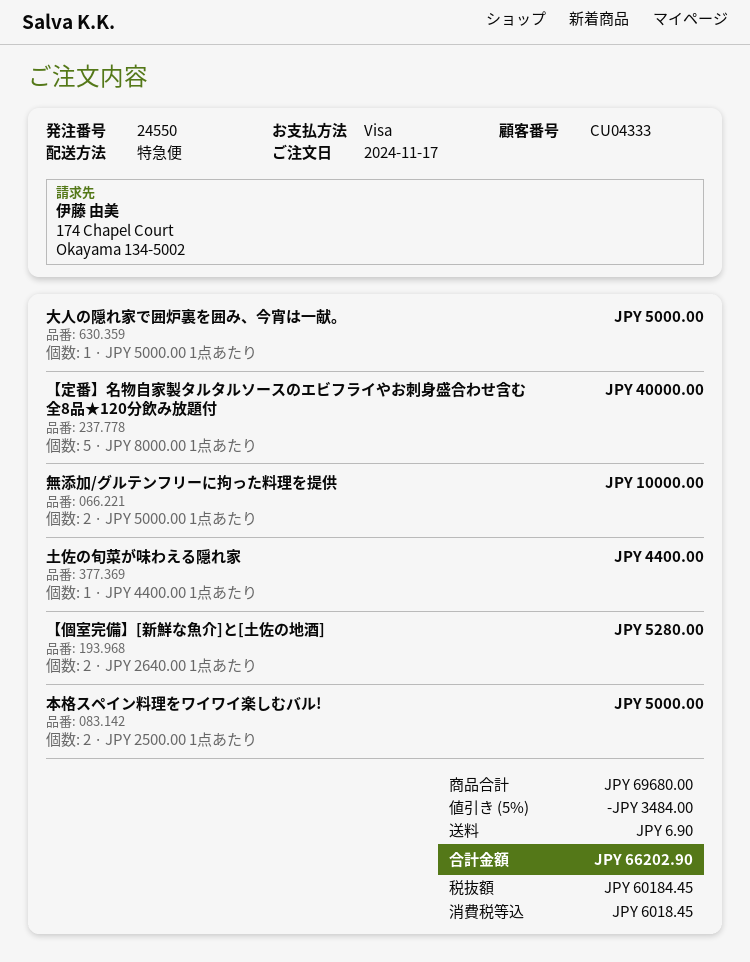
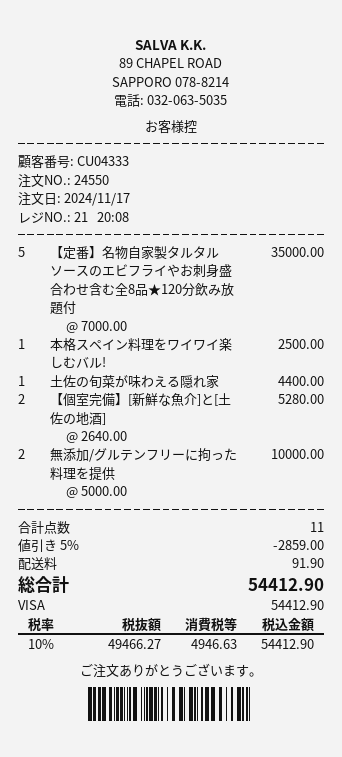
大人の隠れ家で囲炉裏を囲み、今宵は一献。: 1 x 5000.00 = 5000.00 -> none
【定番】名物自家製タルタルソースのエビフライやお刺身盛合わせ含む全8品★120分飲み放題付: 5 x 8000.00 = 40000.00 -> 5 x 7000.00 = 35000.00
本格スペイン料理をワイワイ楽しむバル!: 2 x 2500.00 = 5000.00 -> 1 x 2500.00 = 2500.00
discount: 5% = 3484.00 -> 5% = 2859.00
shipping: 6.90 -> 91.90
net: 60184.45 -> 49466.27
tax: 6018.45 -> 4946.63
total: 66202.90 -> 54412.90

